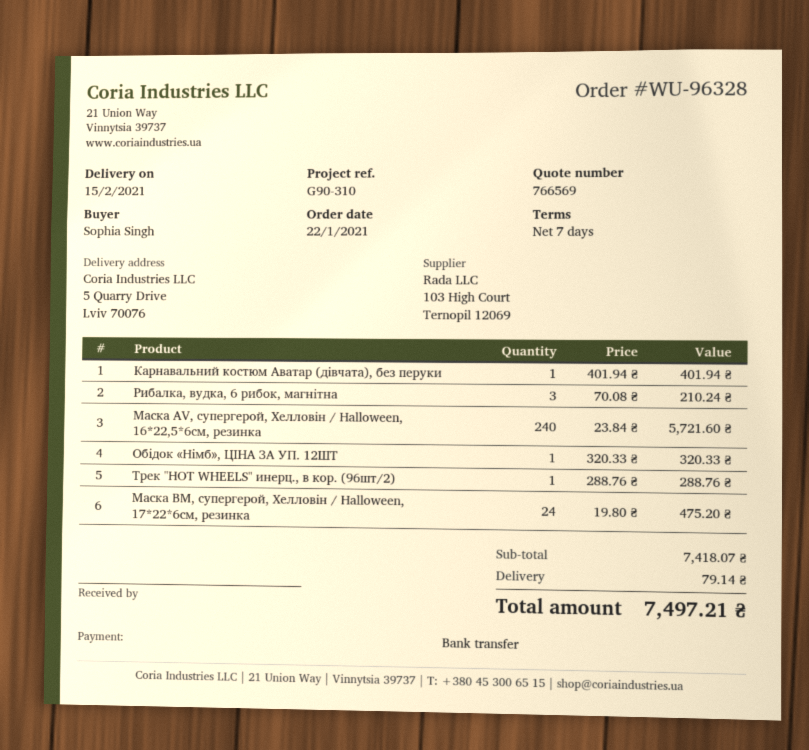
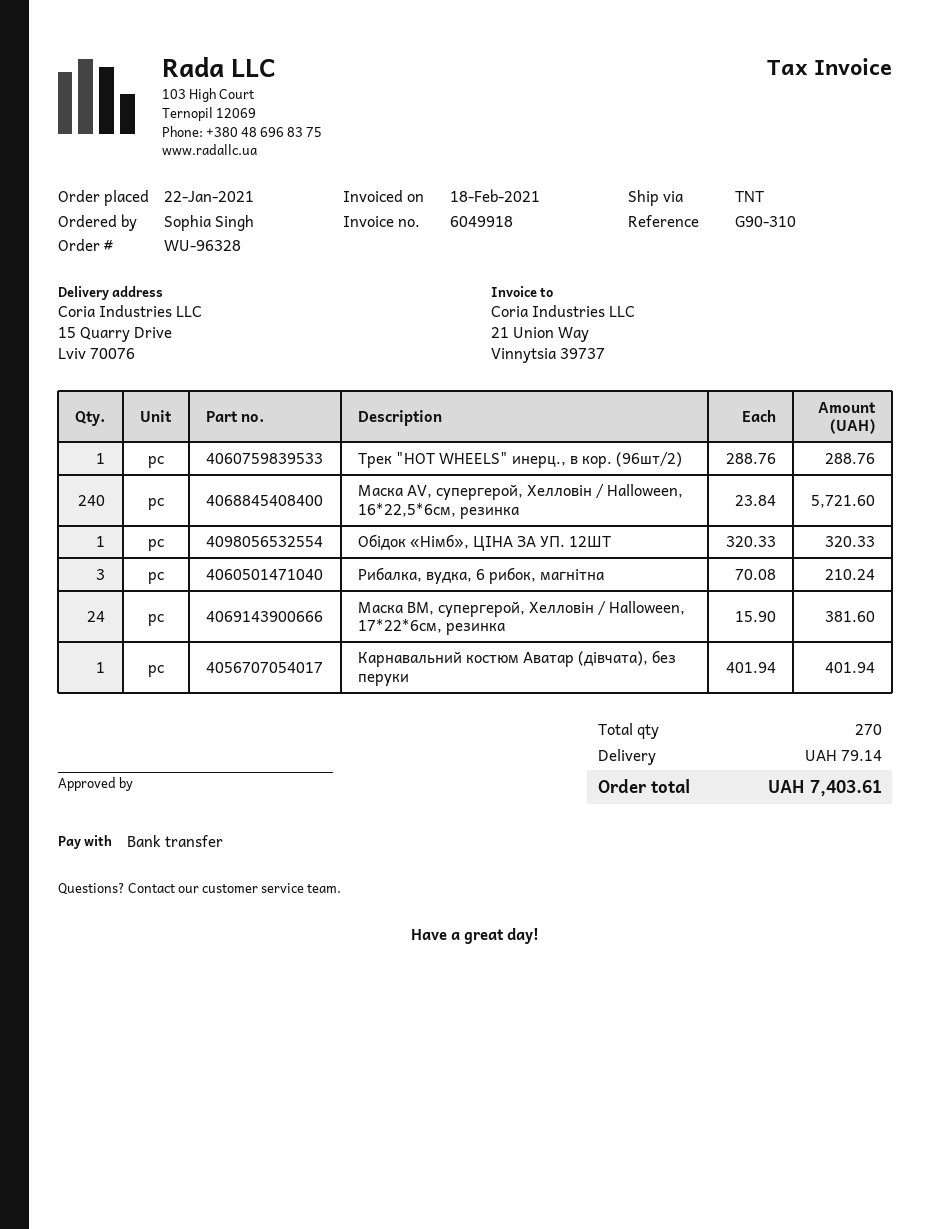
ship to: 5 Quarry Drive, Lviv 70076 -> 15 Quarry Drive, Lviv 70076
Маска BM, cупергерой, Хелловін / Halloween, 17*22*6см, резинка: 24 x 19.80 = 475.20 -> 24 x 15.90 = 381.60
total: 7497.21 -> 7403.61

